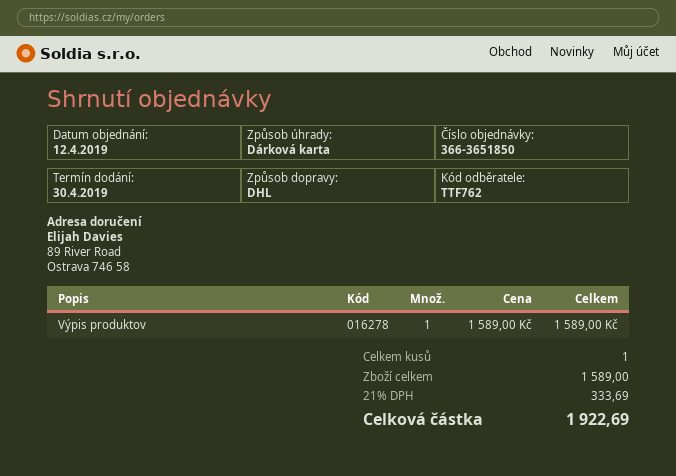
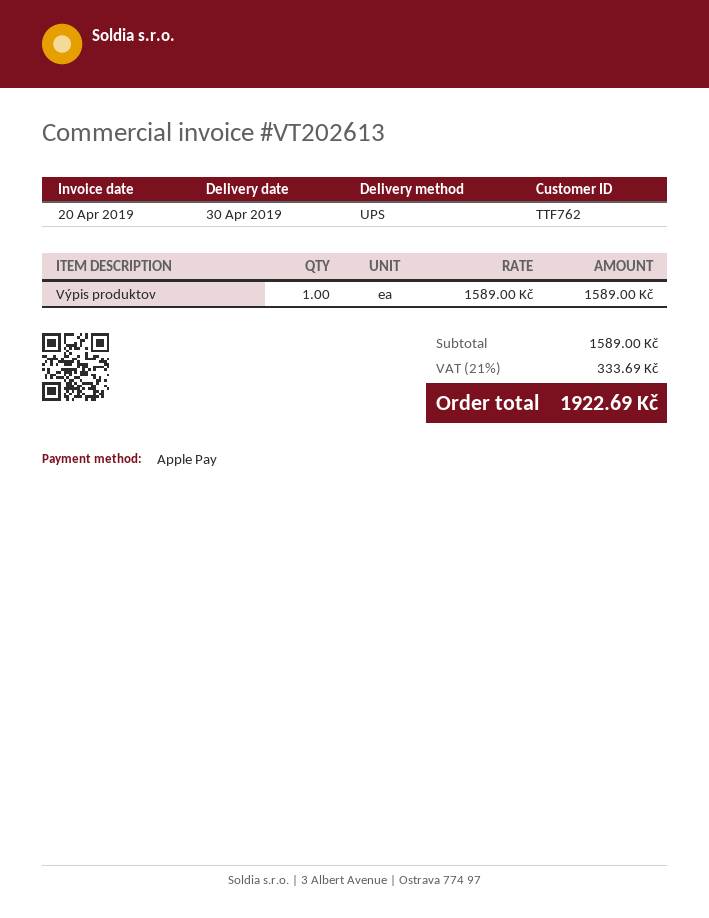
payment method: gift card -> Apple Pay
shipping method: DHL -> UPS

